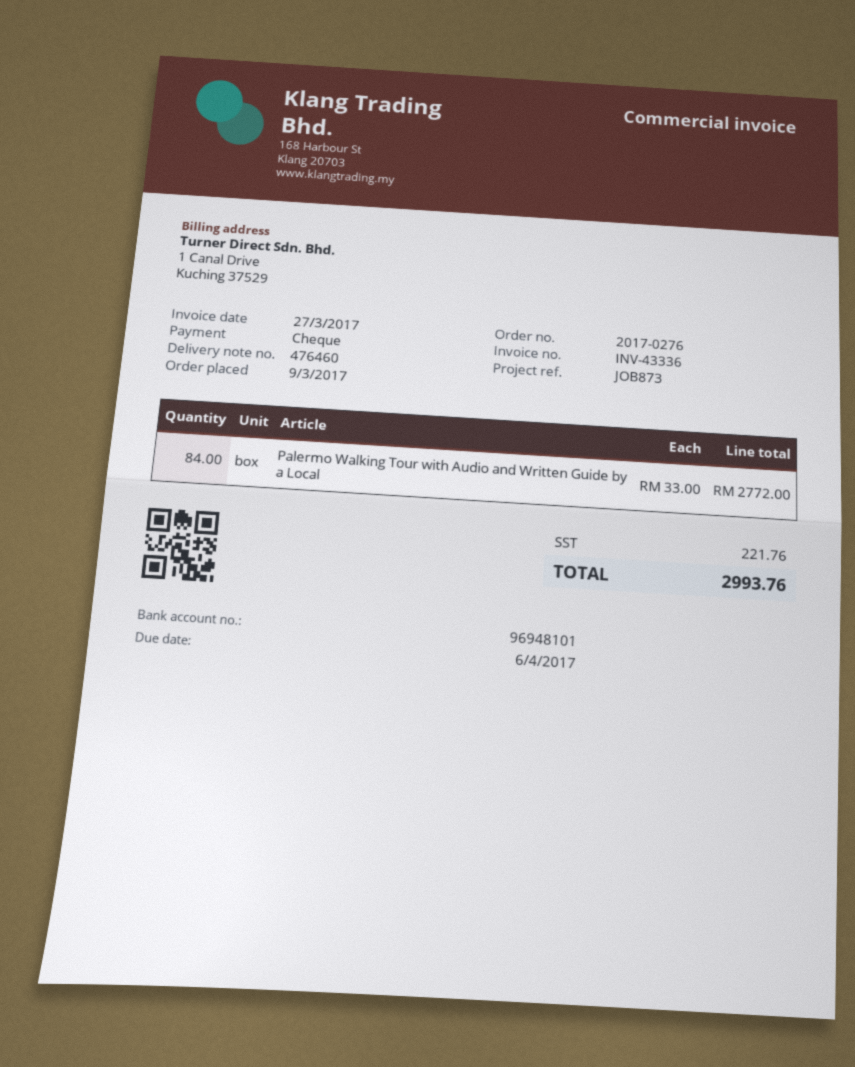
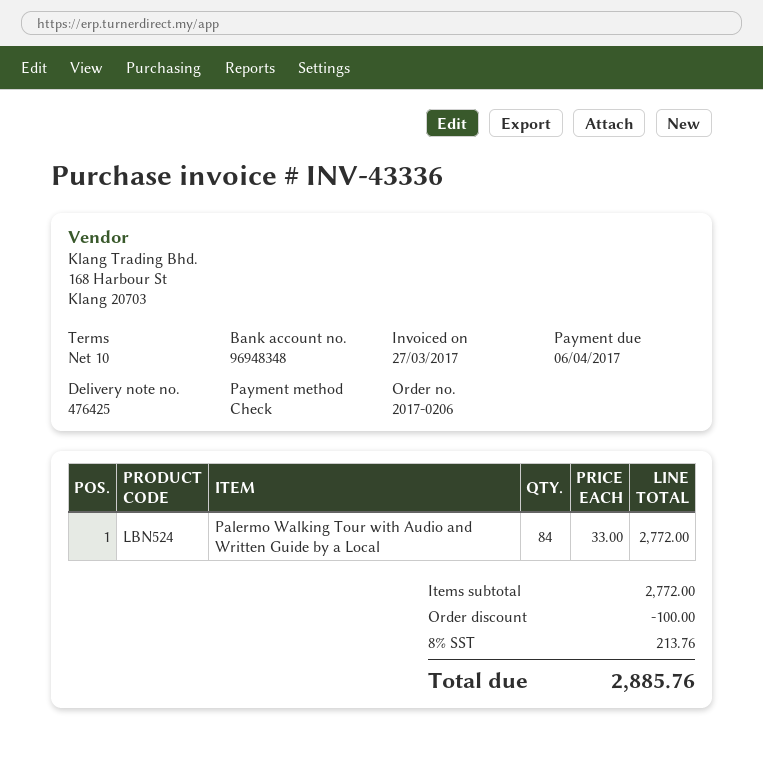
order number: 2017-0276 -> 2017-0206
delivery note number: 476460 -> 476425
bank account: 96948101 -> 96948348
discount: none -> 100.00
tax: 221.76 -> 213.76
total: 2993.76 -> 2885.76

